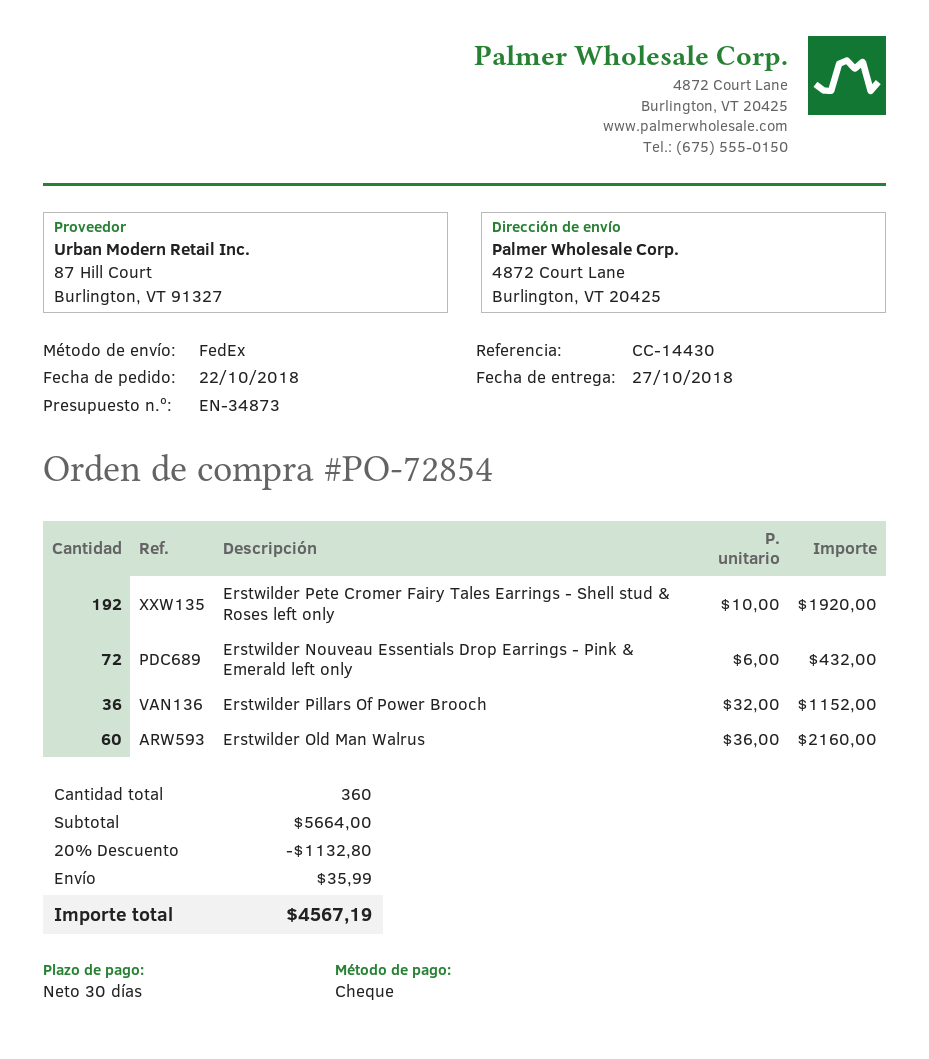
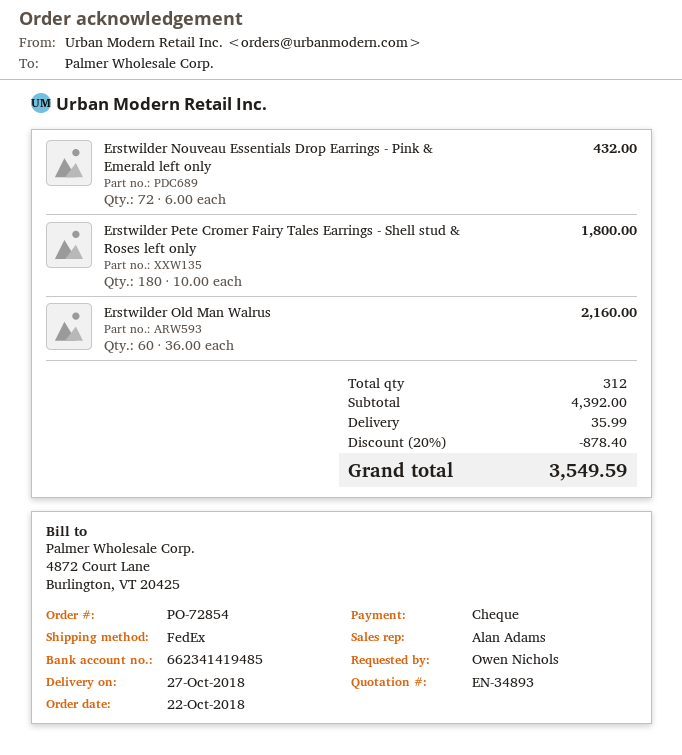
quote number: EN-34873 -> EN-34893
Erstwilder Pete Cromer Fairy Tales Earrings - Shell stud & Roses left only: 192 x 10.00 = 1920.00 -> 180 x 10.00 = 1800.00
Erstwilder Pillars Of Power Brooch: 36 x 32.00 = 1152.00 -> none
total quantity: 360 -> 312
subtotal: 5664.00 -> 4392.00
discount: 20% = 1132.80 -> 20% = 878.40
total: 4567.19 -> 3549.59

